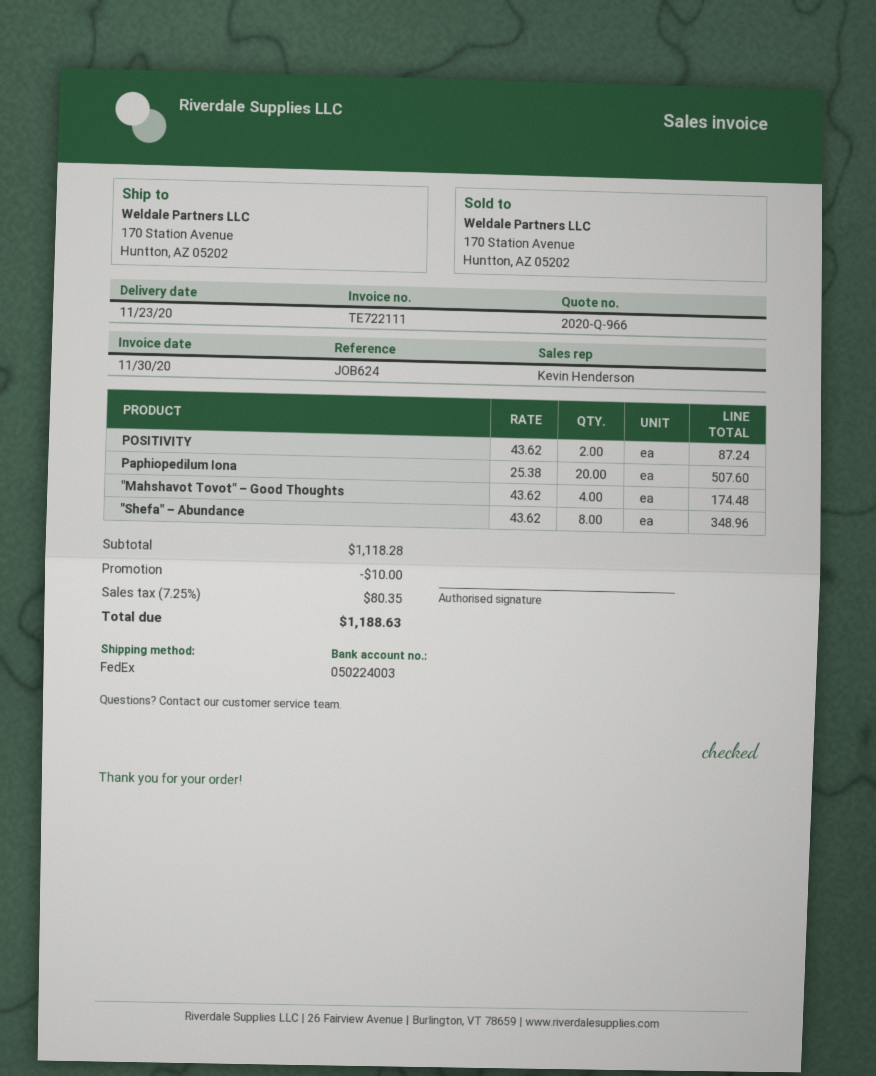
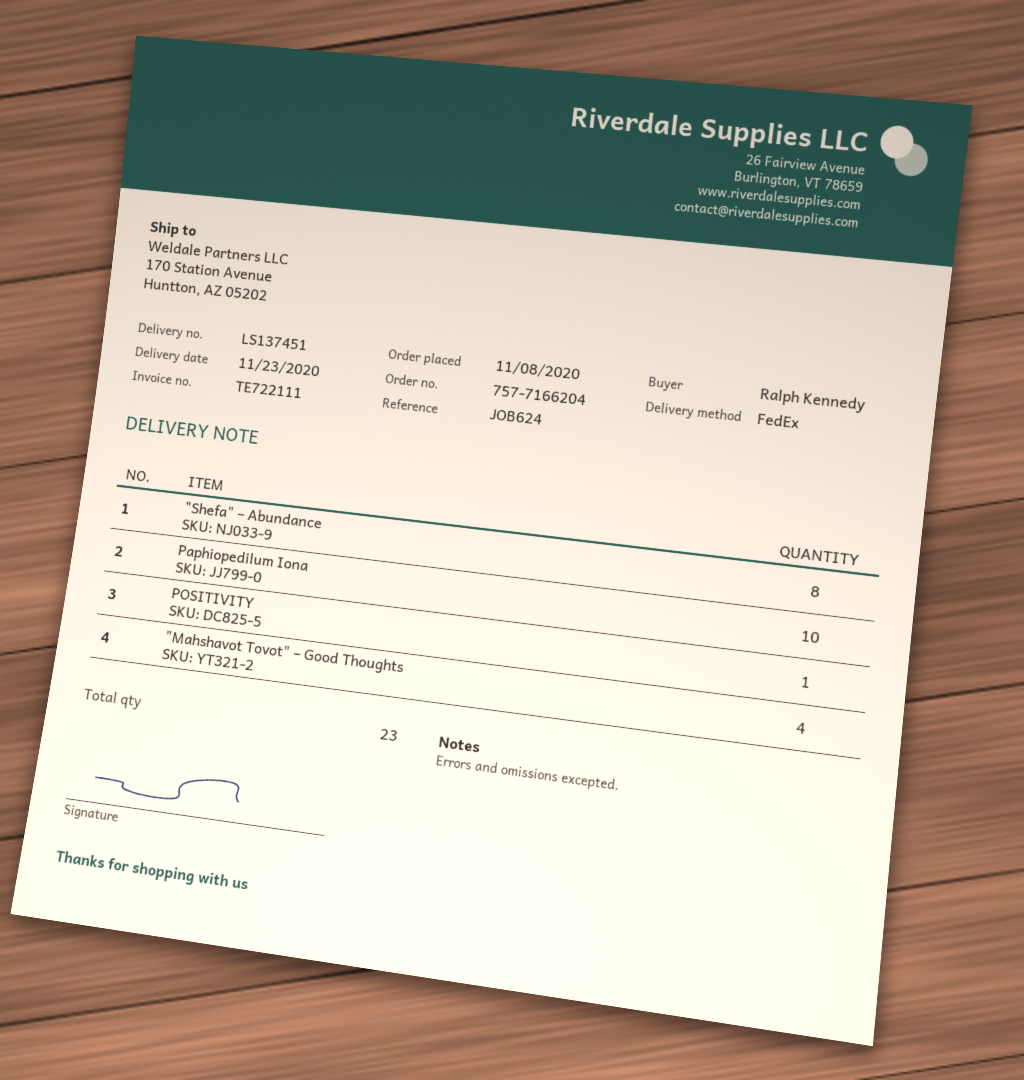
POSITIVITY: 2 -> 1
Paphiopedilum Iona: 20 -> 10

